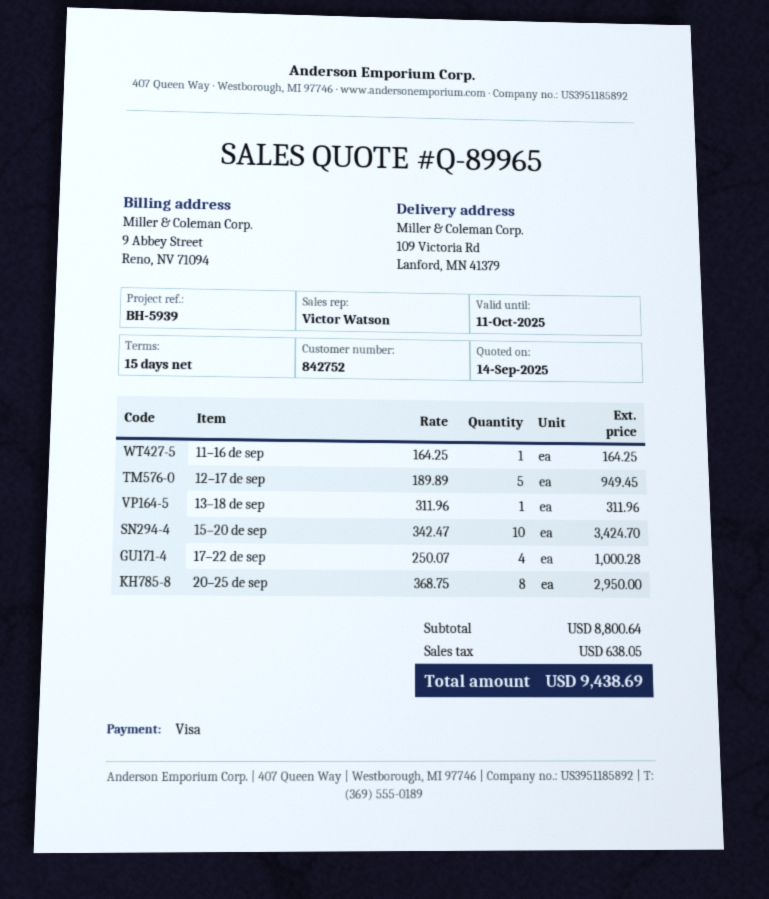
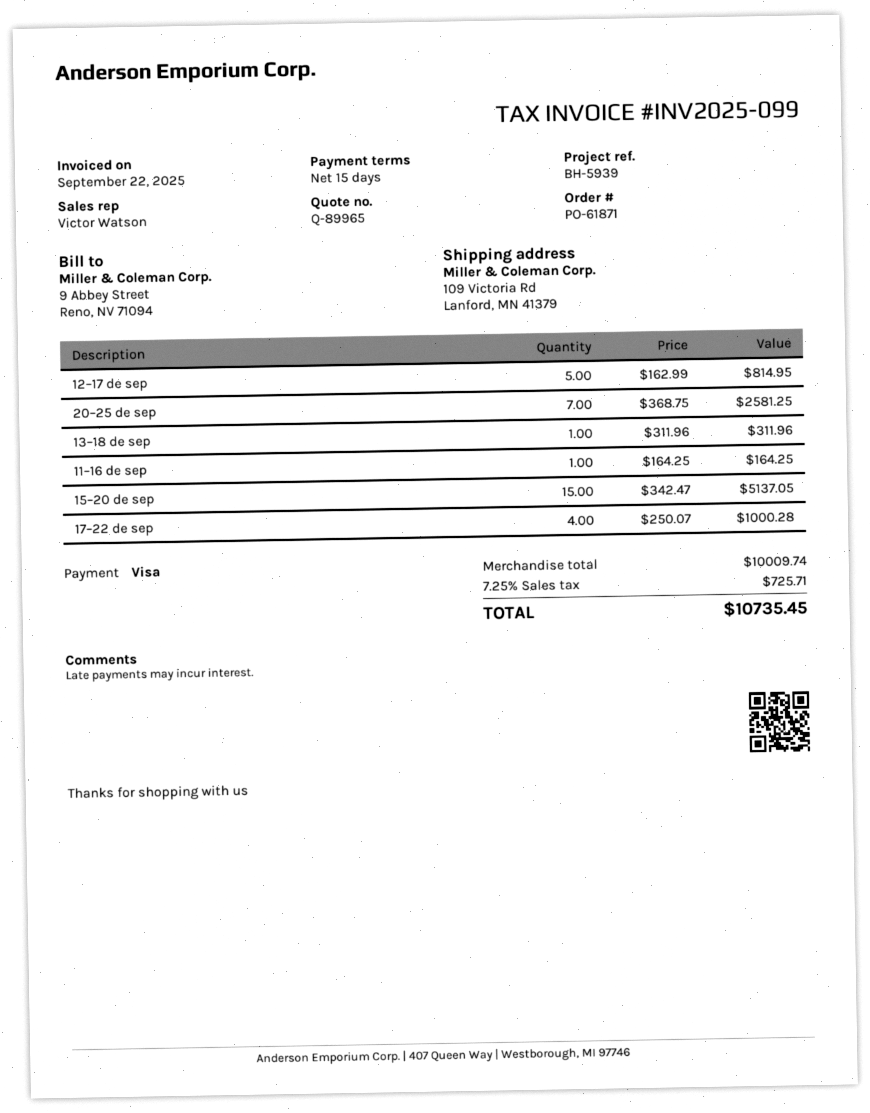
12–17 de sep: 5 x 189.89 = 949.45 -> 5 x 162.99 = 814.95
15–20 de sep: 10 x 342.47 = 3424.70 -> 15 x 342.47 = 5137.05
20–25 de sep: 8 x 368.75 = 2950.00 -> 7 x 368.75 = 2581.25
subtotal: 8800.64 -> 10009.74
tax: 638.05 -> 725.71
total: 9438.69 -> 10735.45

